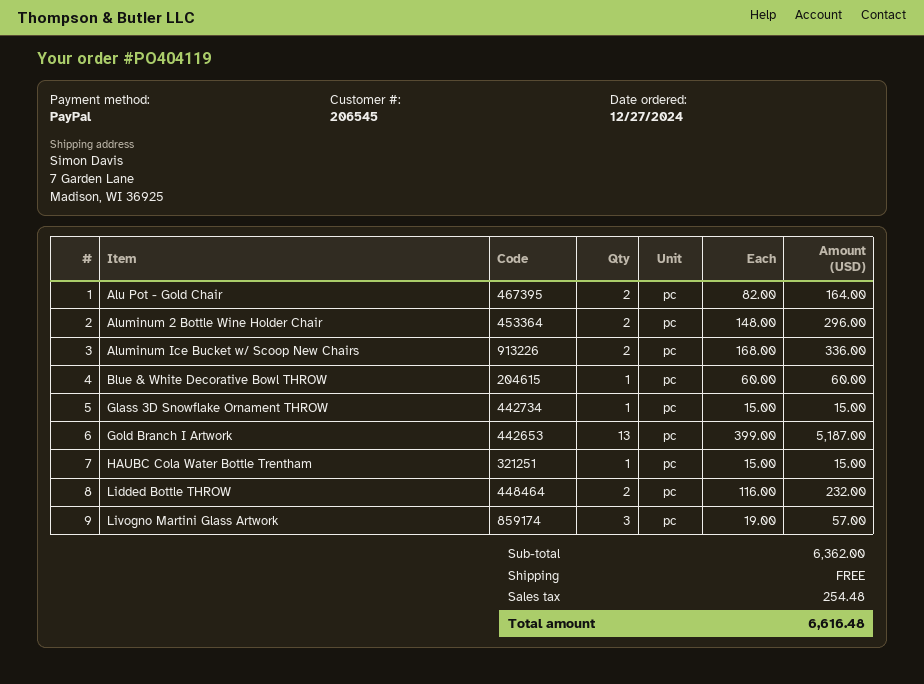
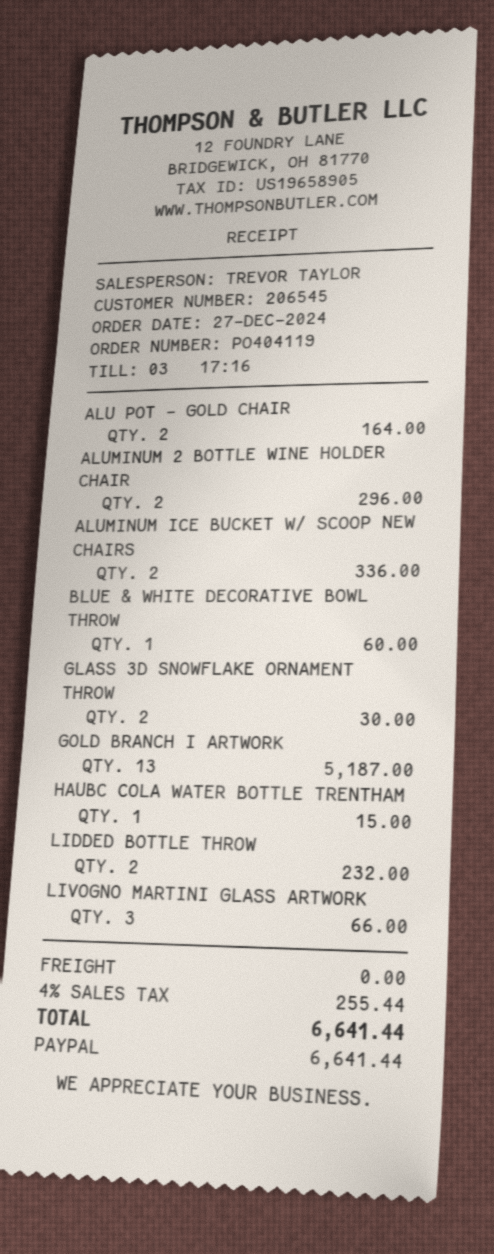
Glass 3D Snowflake Ornament THROW: 1 for 15.00 -> 2 for 30.00
Livogno Martini Glass Artwork: 3 for 57.00 -> 3 for 66.00
tax: 254.48 -> 255.44
total: 6616.48 -> 6641.44

